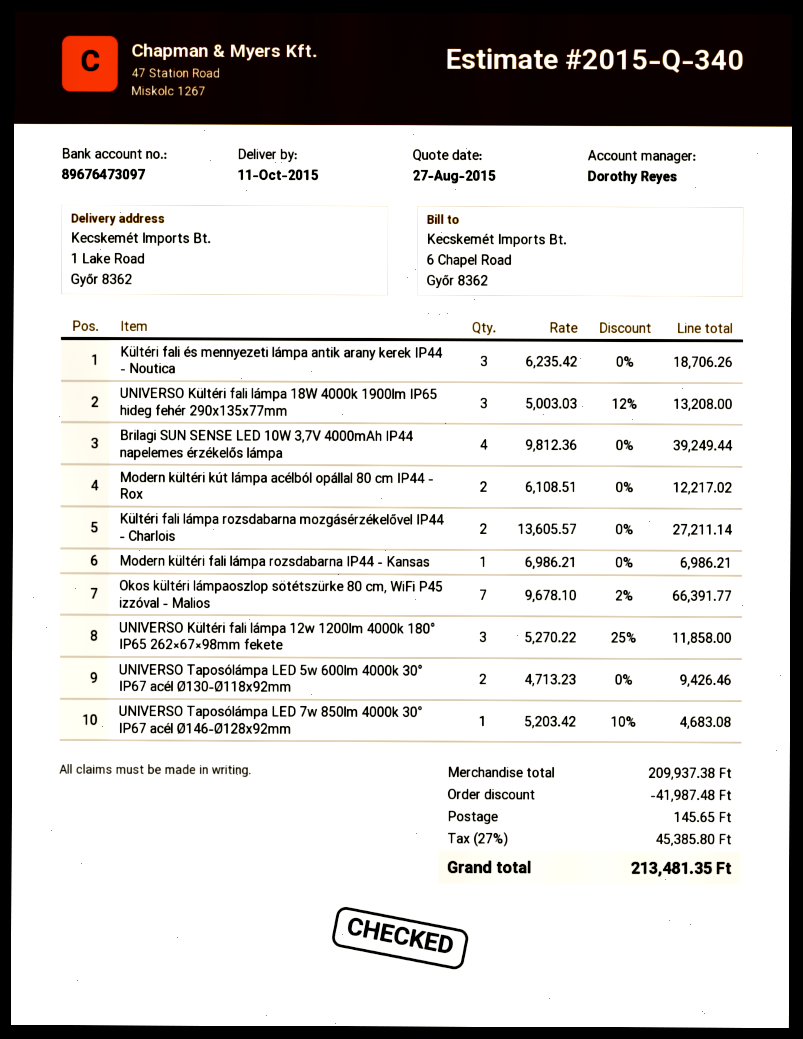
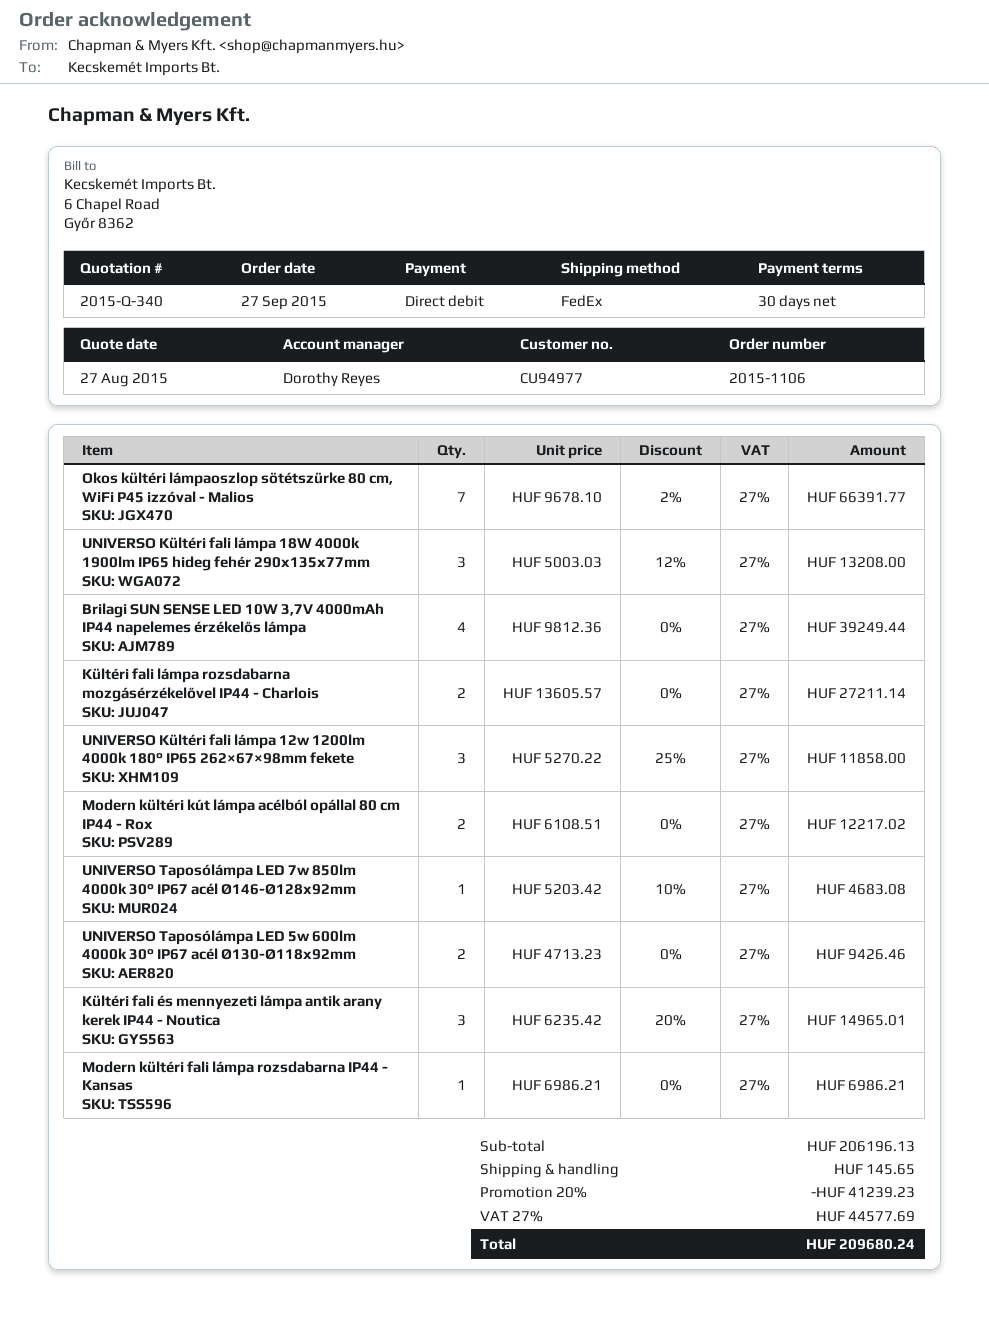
Kültéri fali és mennyezeti lámpa antik arany kerek IP44 - Noutica: 3 x 6235.42 = 18706.26 -> 3 x 6235.42 - 20% = 14965.01
subtotal: 209937.38 -> 206196.13
discount: 41987.48 -> 41239.23
tax: 27% = 45385.80 -> 27% = 44577.69
total: 213481.35 -> 209680.24

